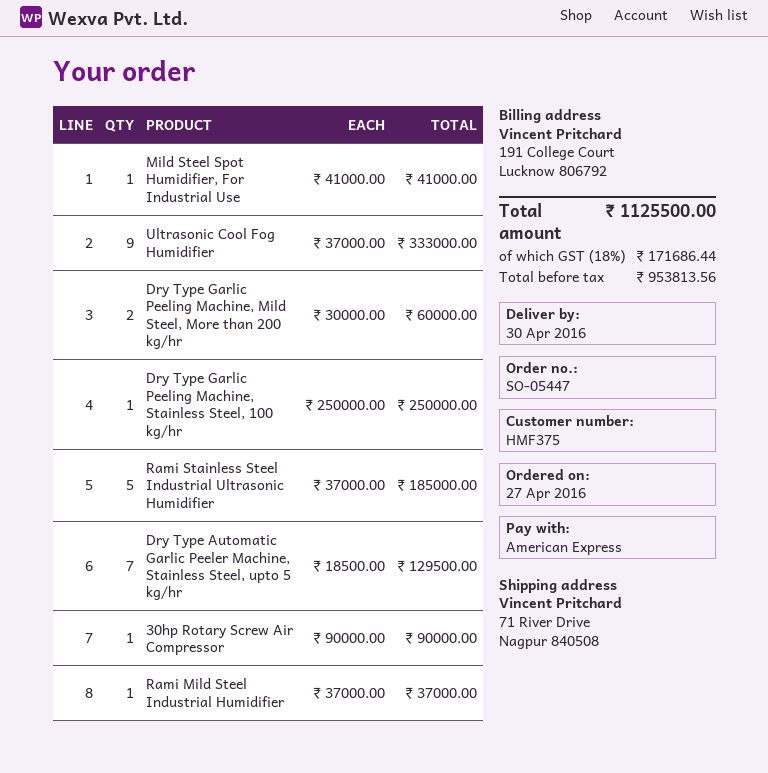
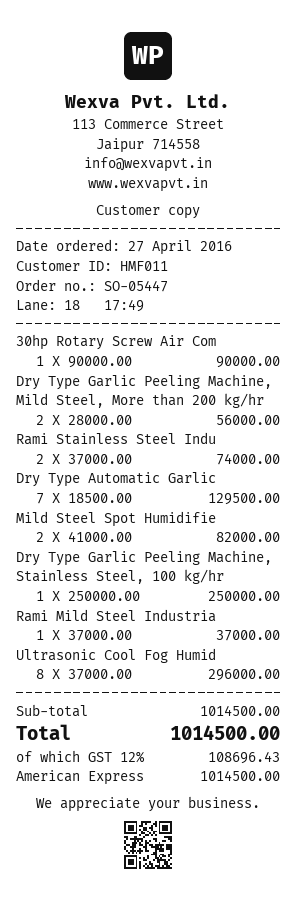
customer number: HMF375 -> HMF011
Mild Steel Spot Humidifier, For Industrial Use: 1 x 41000.00 = 41000.00 -> 2 x 41000.00 = 82000.00
Ultrasonic Cool Fog Humidifier: 9 x 37000.00 = 333000.00 -> 8 x 37000.00 = 296000.00
Dry Type Garlic Peeling Machine, Mild Steel, More than 200 kg/hr: 2 x 30000.00 = 60000.00 -> 2 x 28000.00 = 56000.00
Rami Stainless Steel Industrial Ultrasonic Humidifier: 5 x 37000.00 = 185000.00 -> 2 x 37000.00 = 74000.00
tax: 18% = 171686.44 -> 12% = 108696.43
total: 1125500.00 -> 1014500.00

